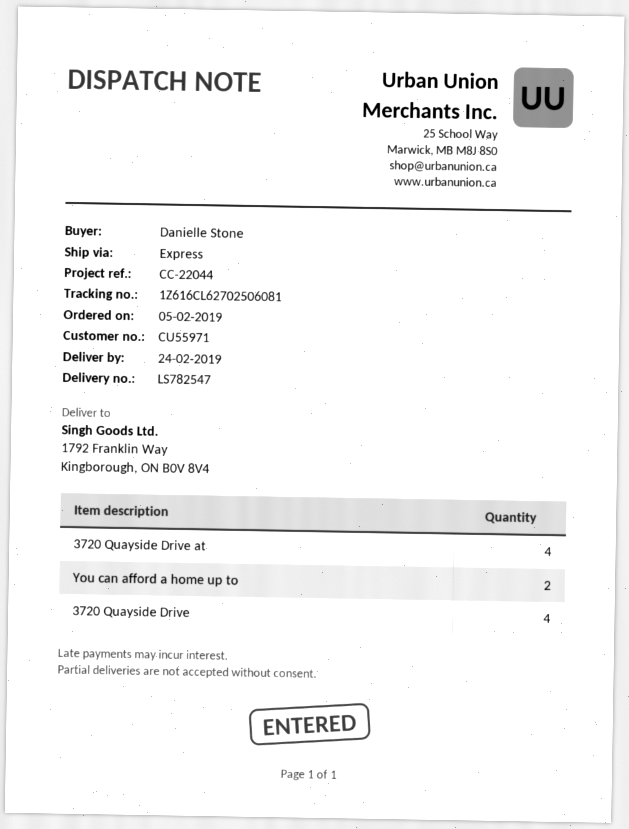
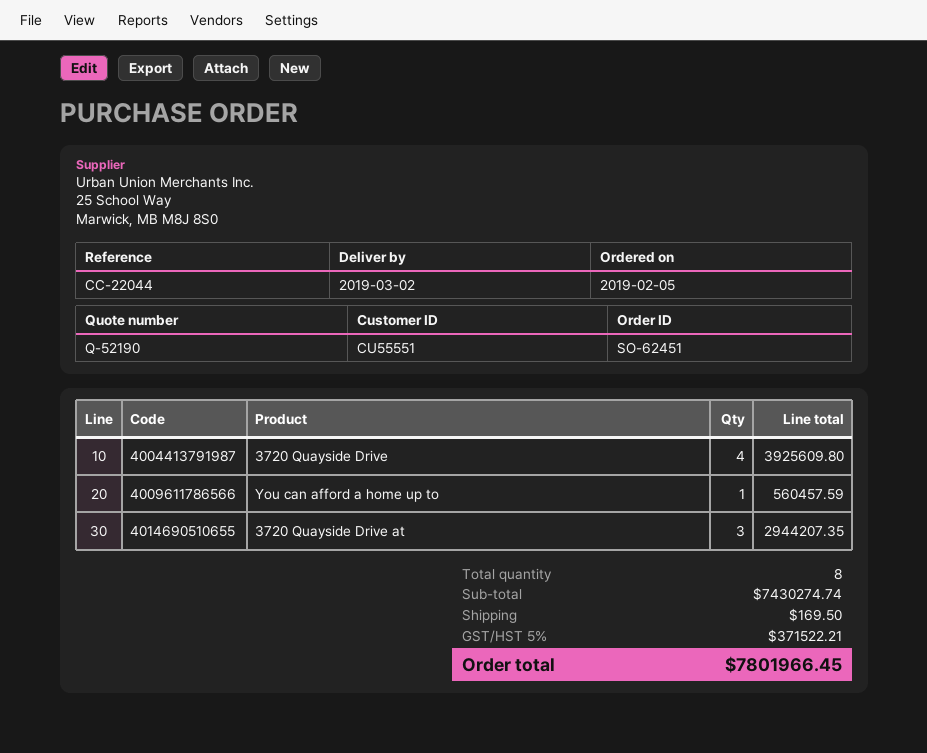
delivery date: 2019-02-24 -> 2019-03-02
customer number: CU55971 -> CU55551
3720 Quayside Drive at: 4 -> 3
You can afford a home up to: 2 -> 1

